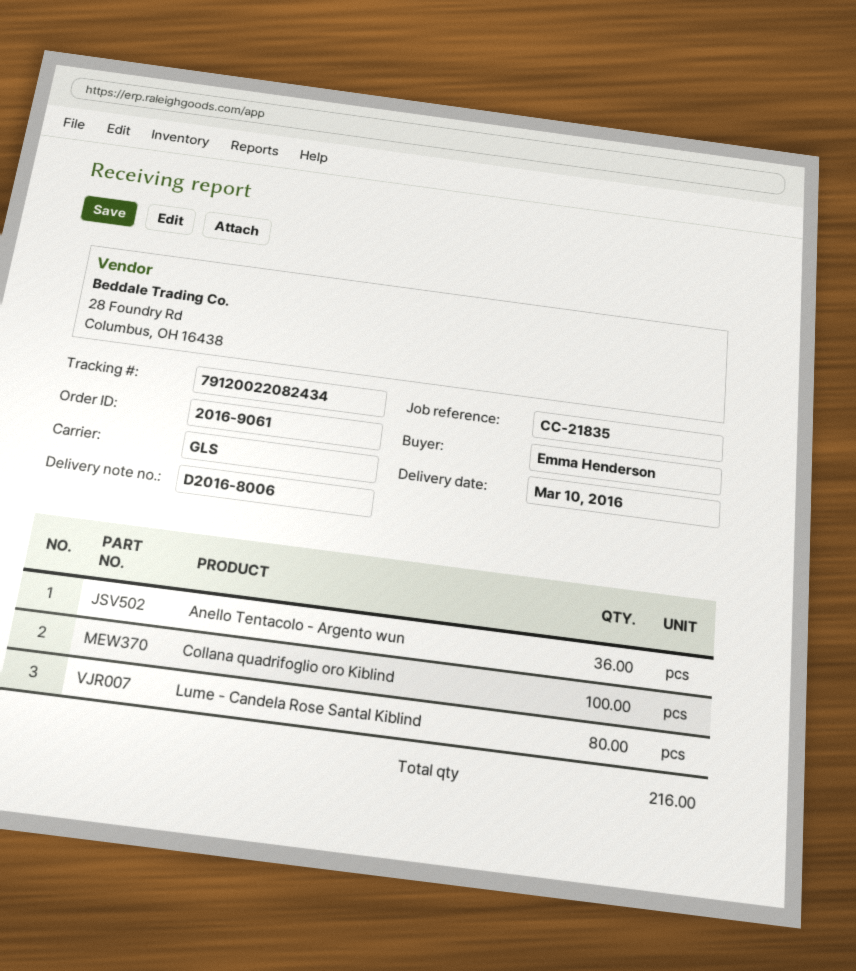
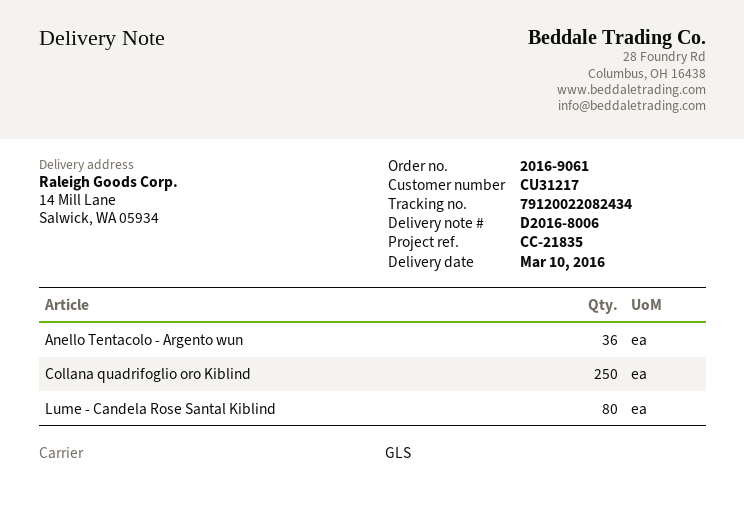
Collana quadrifoglio oro Kiblind: 100 -> 250

